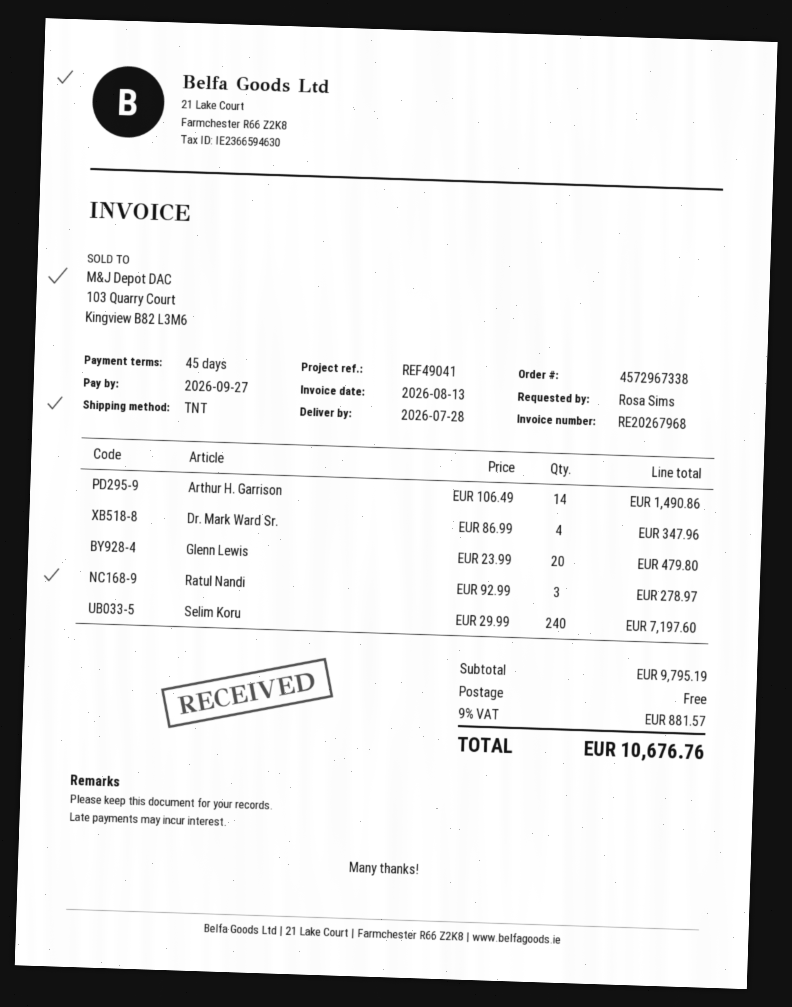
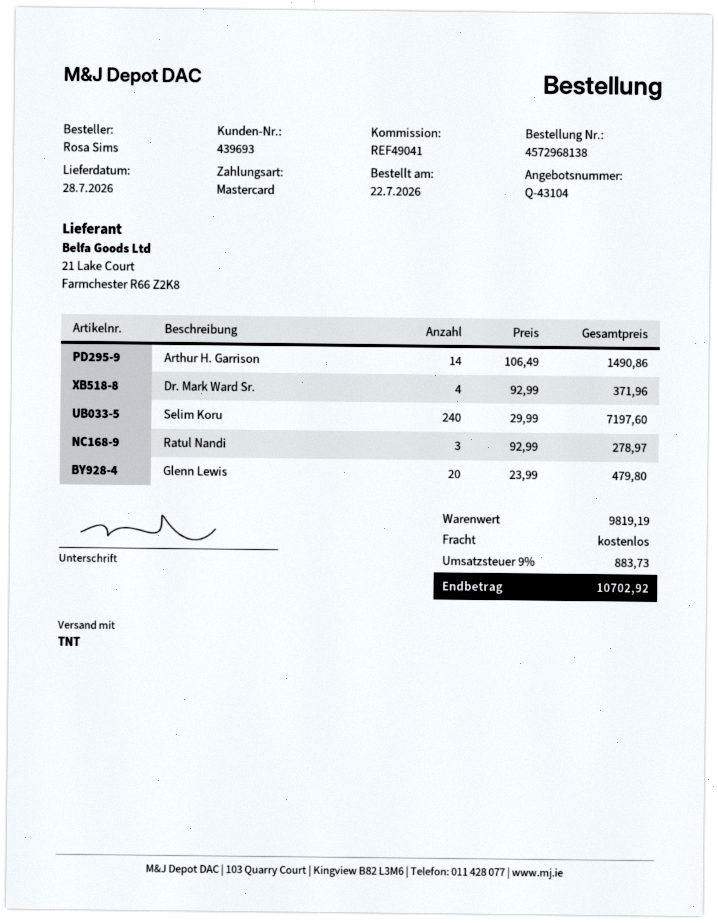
order number: 4572967338 -> 4572968138
Dr. Mark Ward Sr.: 4 x 86.99 = 347.96 -> 4 x 92.99 = 371.96
subtotal: 9795.19 -> 9819.19
tax: 9% = 881.57 -> 9% = 883.73
total: 10676.76 -> 10702.92

